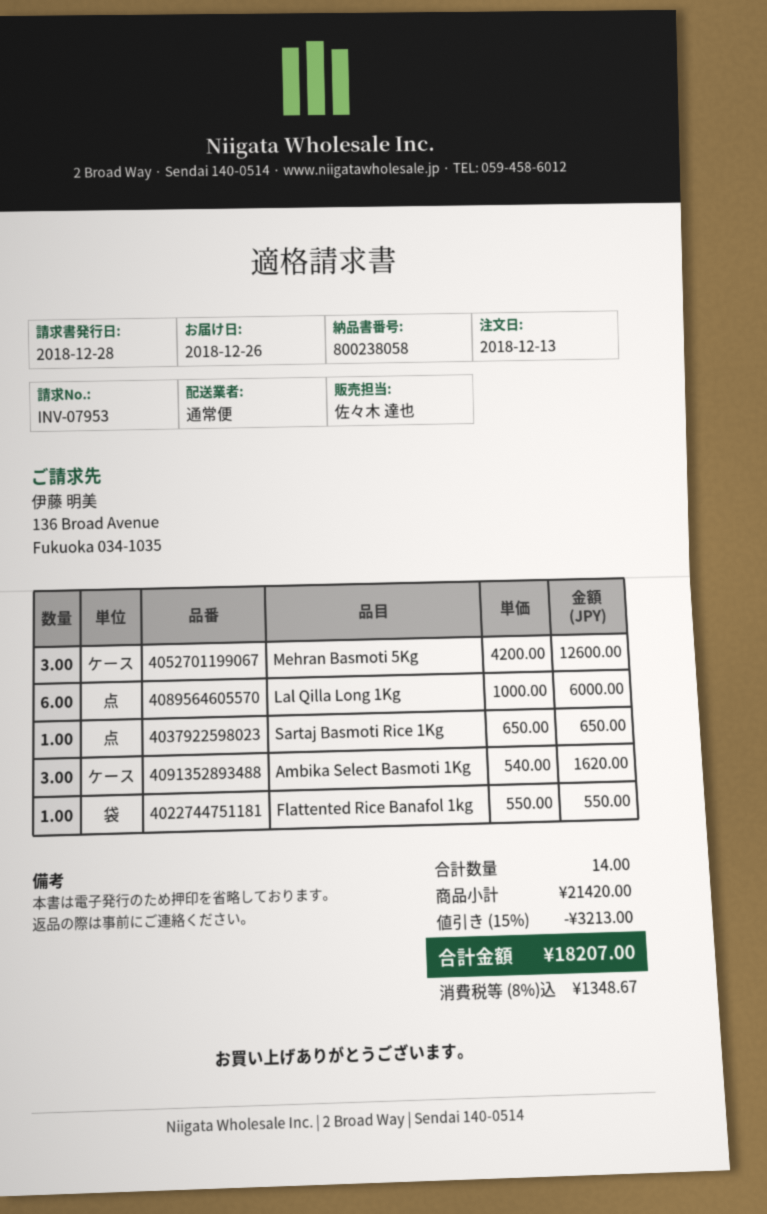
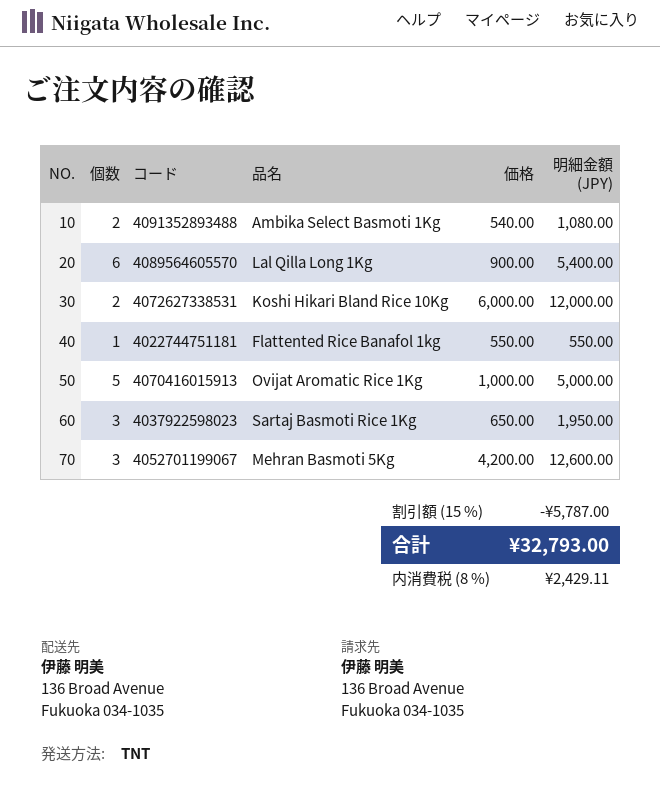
shipping method: standard -> TNT
Lal Qilla Long 1Kg: 6 x 1000.00 = 6000.00 -> 6 x 900.00 = 5400.00
Sartaj Basmoti Rice 1Kg: 1 x 650.00 = 650.00 -> 3 x 650.00 = 1950.00
Ambika Select Basmoti 1Kg: 3 x 540.00 = 1620.00 -> 2 x 540.00 = 1080.00
Koshi Hikari Bland Rice 10Kg: none -> 2 x 6000.00 = 12000.00
Ovijat Aromatic Rice 1Kg: none -> 5 x 1000.00 = 5000.00
discount: 15% = 3213.00 -> 15% = 5787.00
tax: 8% = 1348.67 -> 8% = 2429.11
total: 18207.00 -> 32793.00

